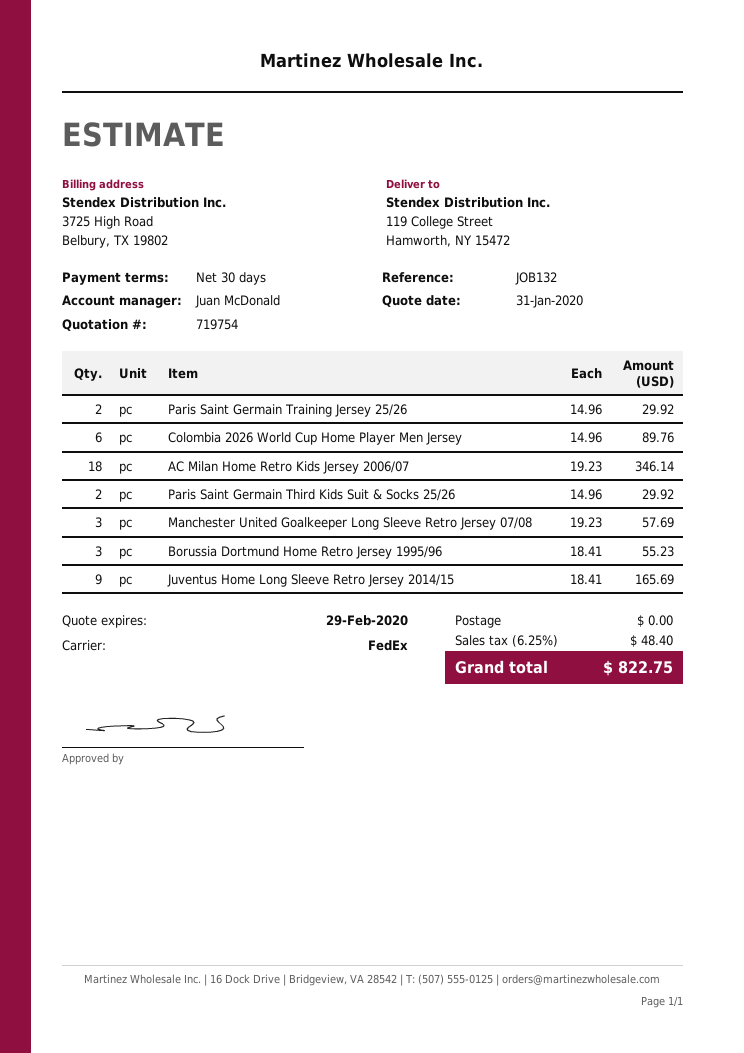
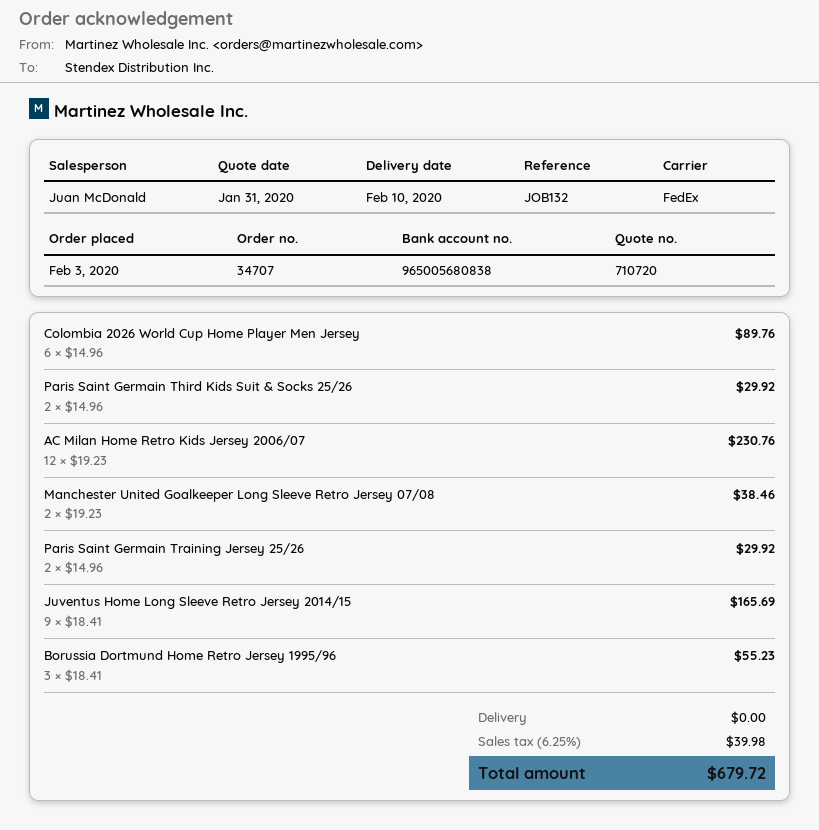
quote number: 719754 -> 710720
AC Milan Home Retro Kids Jersey 2006/07: 18 x 19.23 = 346.14 -> 12 x 19.23 = 230.76
Manchester United Goalkeeper Long Sleeve Retro Jersey 07/08: 3 x 19.23 = 57.69 -> 2 x 19.23 = 38.46
tax: 6.25% = 48.40 -> 6.25% = 39.98
total: 822.75 -> 679.72

